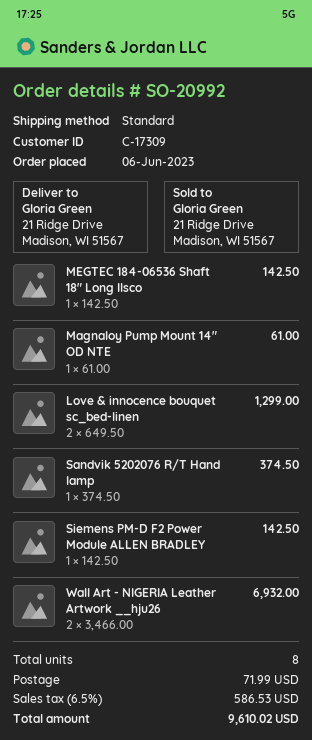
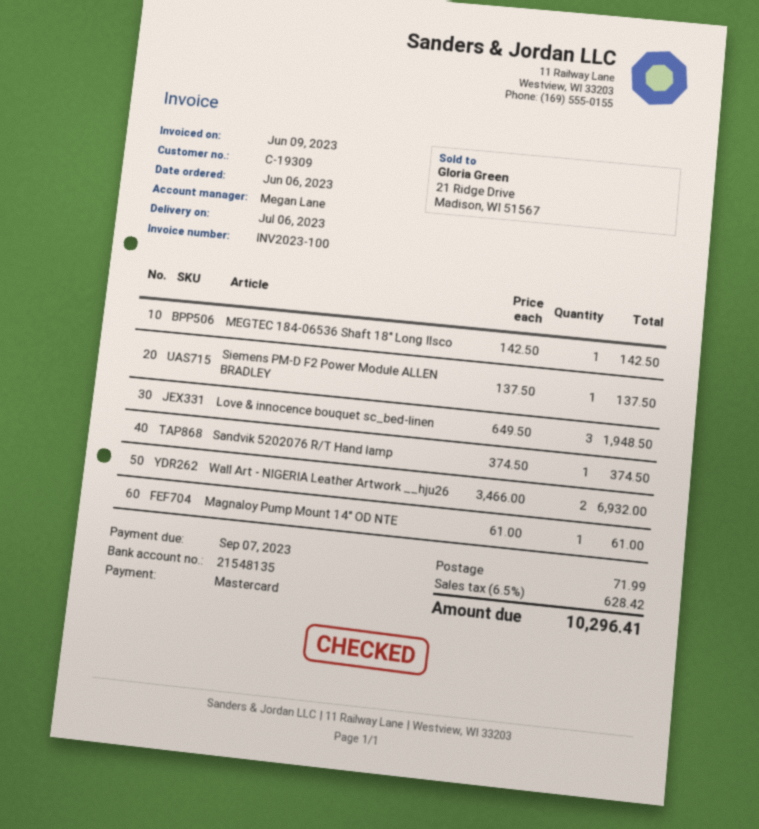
customer number: C-17309 -> C-19309
Love & innocence bouquet sc_bed-linen: 2 x 649.50 = 1299.00 -> 3 x 649.50 = 1948.50
Siemens PM-D F2 Power Module ALLEN BRADLEY: 1 x 142.50 = 142.50 -> 1 x 137.50 = 137.50
tax: 6.5% = 586.53 -> 6.5% = 628.42
total: 9610.02 -> 10296.41

